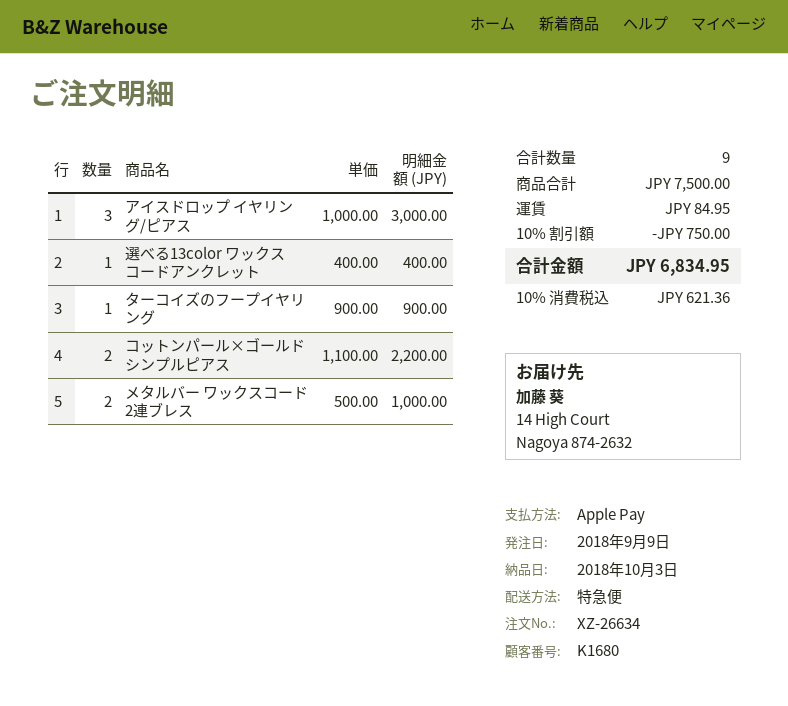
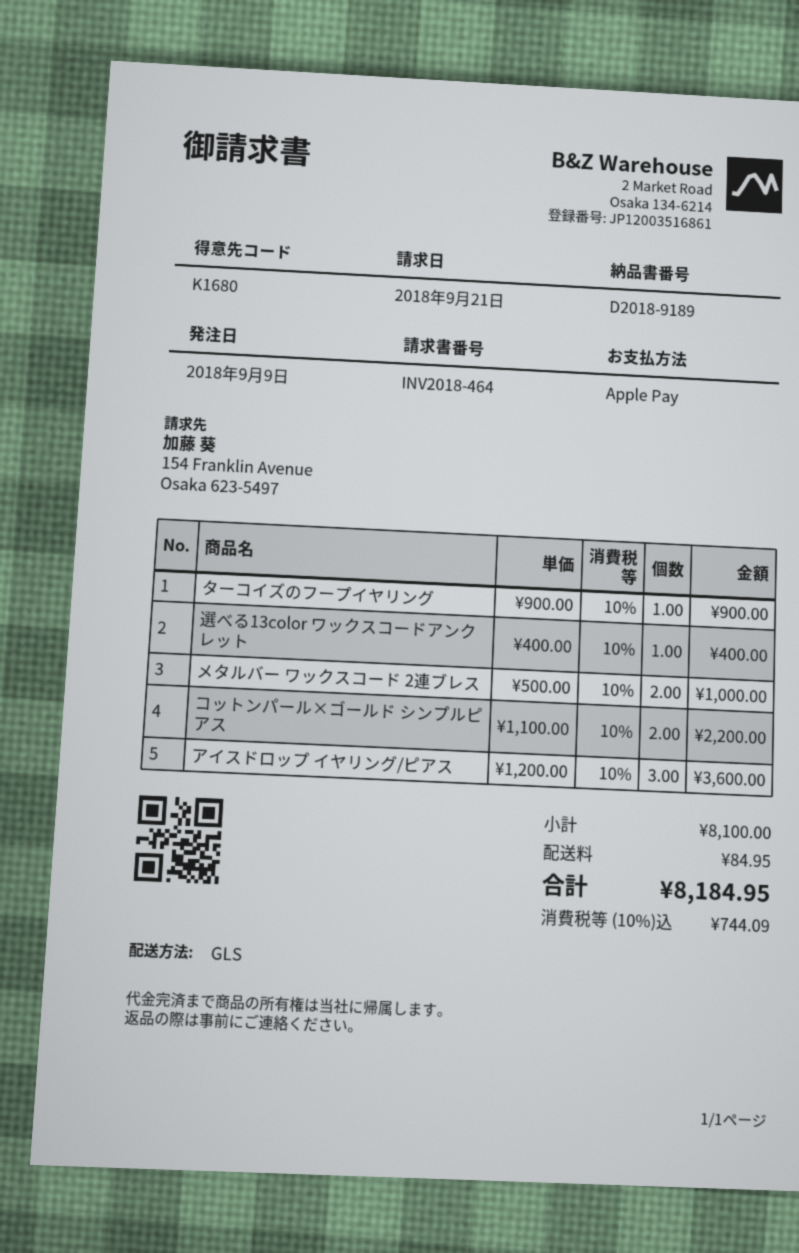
shipping method: express -> GLS
アイスドロップ イヤリング/ピアス: 3 x 1000.00 = 3000.00 -> 3 x 1200.00 = 3600.00
subtotal: 7500.00 -> 8100.00
discount: 10% = 750.00 -> none
tax: 10% = 621.36 -> 10% = 744.09
total: 6834.95 -> 8184.95

